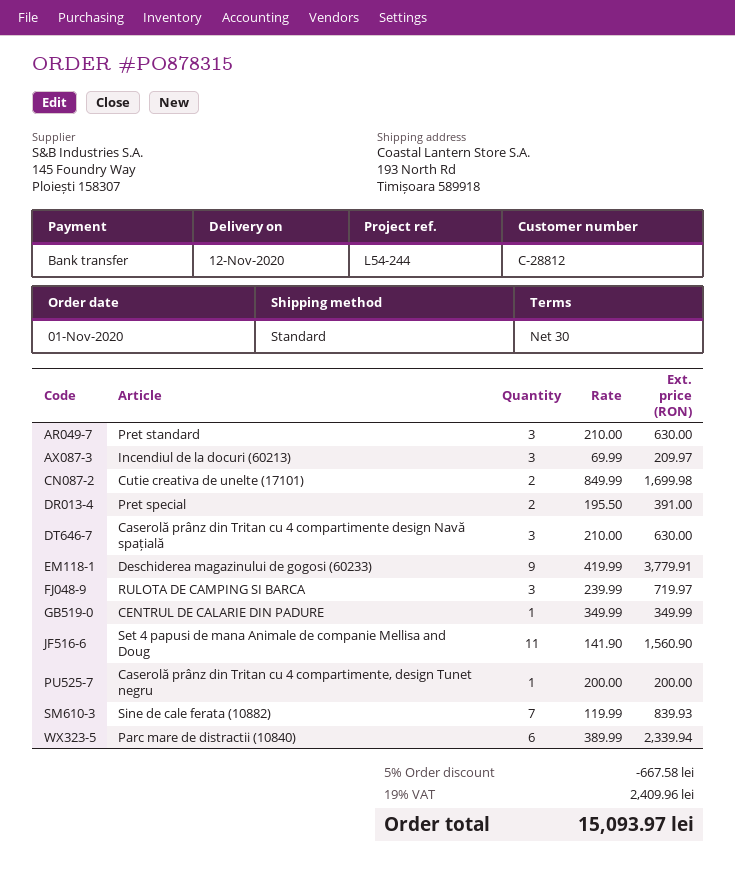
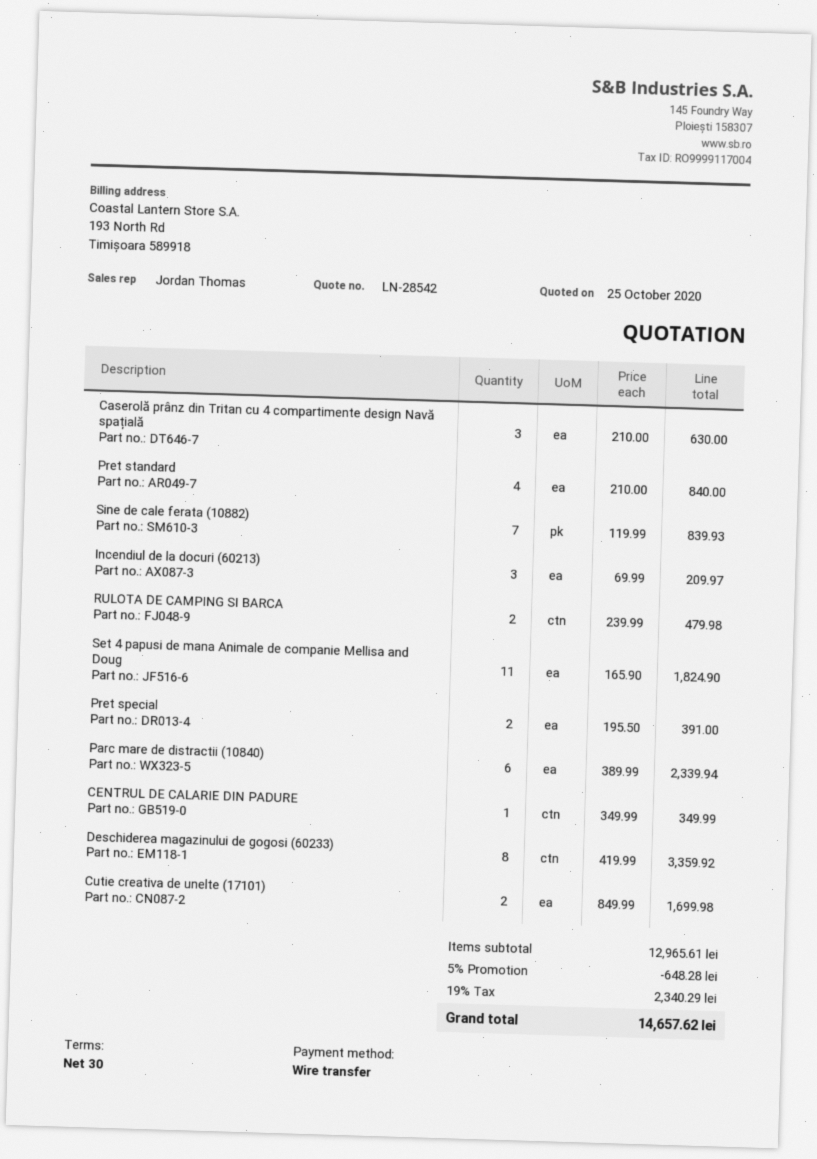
Pret standard: 3 x 210.00 = 630.00 -> 4 x 210.00 = 840.00
Deschiderea magazinului de gogosi (60233): 9 x 419.99 = 3779.91 -> 8 x 419.99 = 3359.92
RULOTA DE CAMPING SI BARCA: 3 x 239.99 = 719.97 -> 2 x 239.99 = 479.98
Set 4 papusi de mana Animale de companie Mellisa and Doug: 11 x 141.90 = 1560.90 -> 11 x 165.90 = 1824.90
Caserolă prânz din Tritan cu 4 compartimente, design Tunet negru: 1 x 200.00 = 200.00 -> none
discount: 5% = 667.58 -> 5% = 648.28
tax: 19% = 2409.96 -> 19% = 2340.29
total: 15093.97 -> 14657.62

